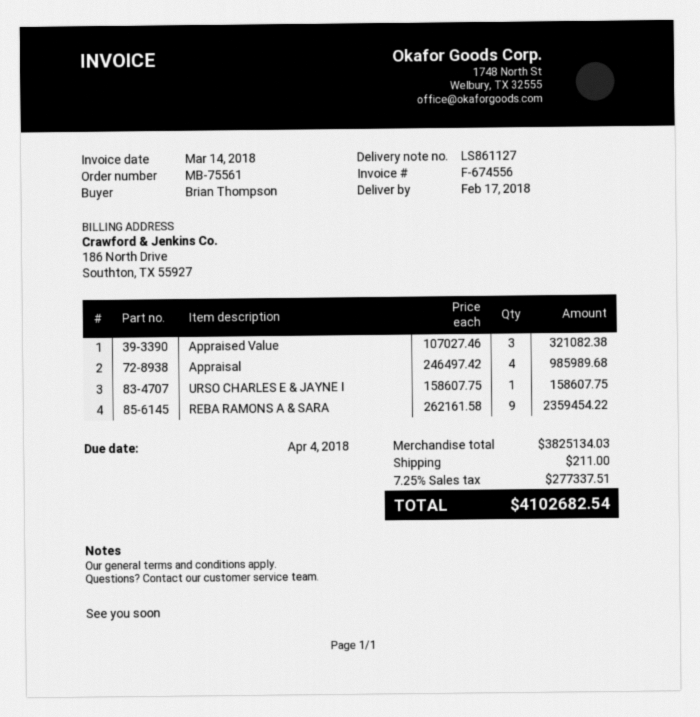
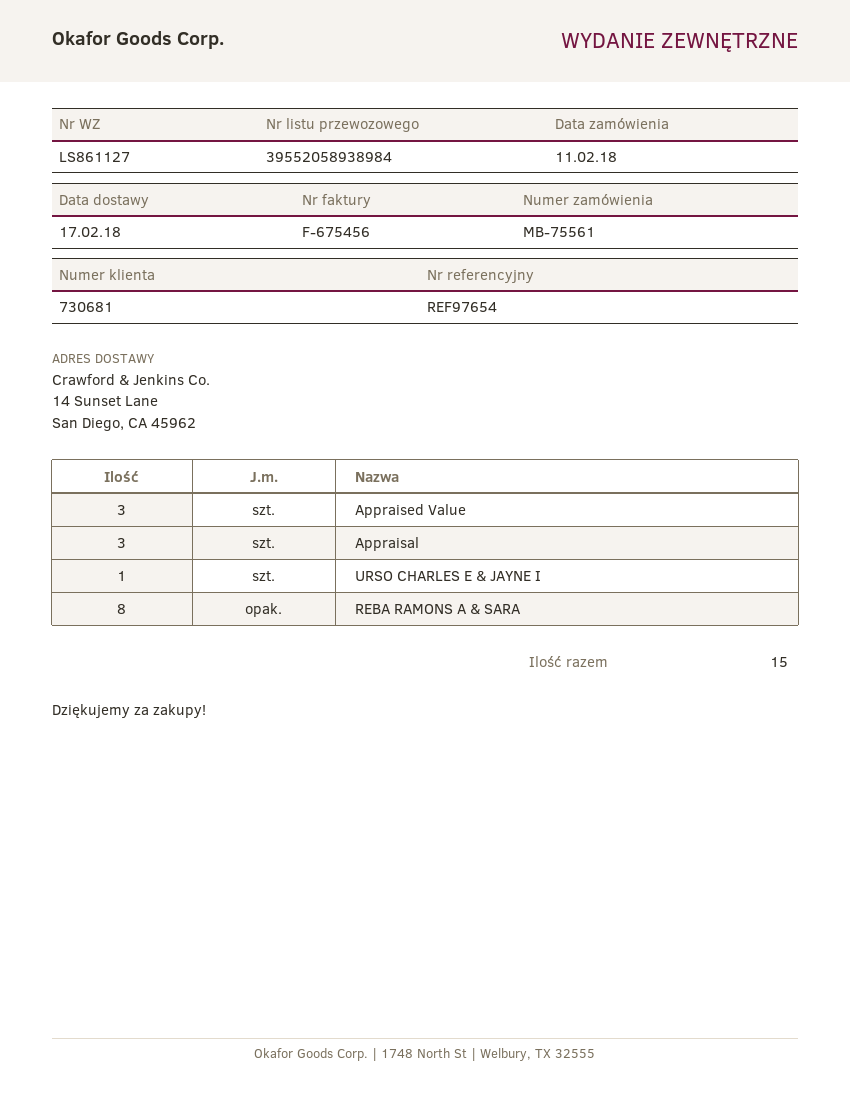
invoice number: F-674556 -> F-675456
Appraisal: 4 -> 3
REBA RAMONS A & SARA: 9 -> 8

